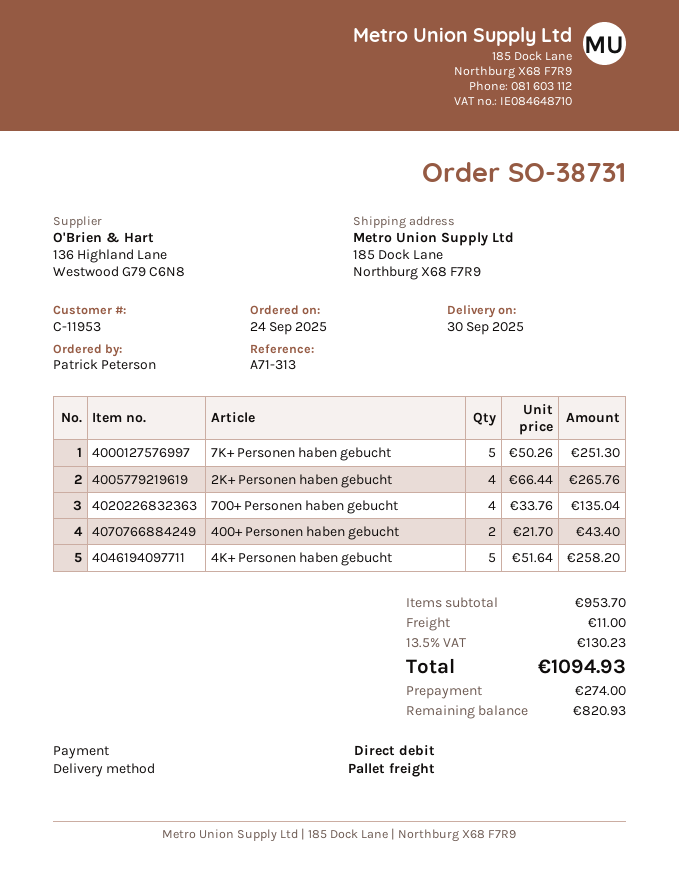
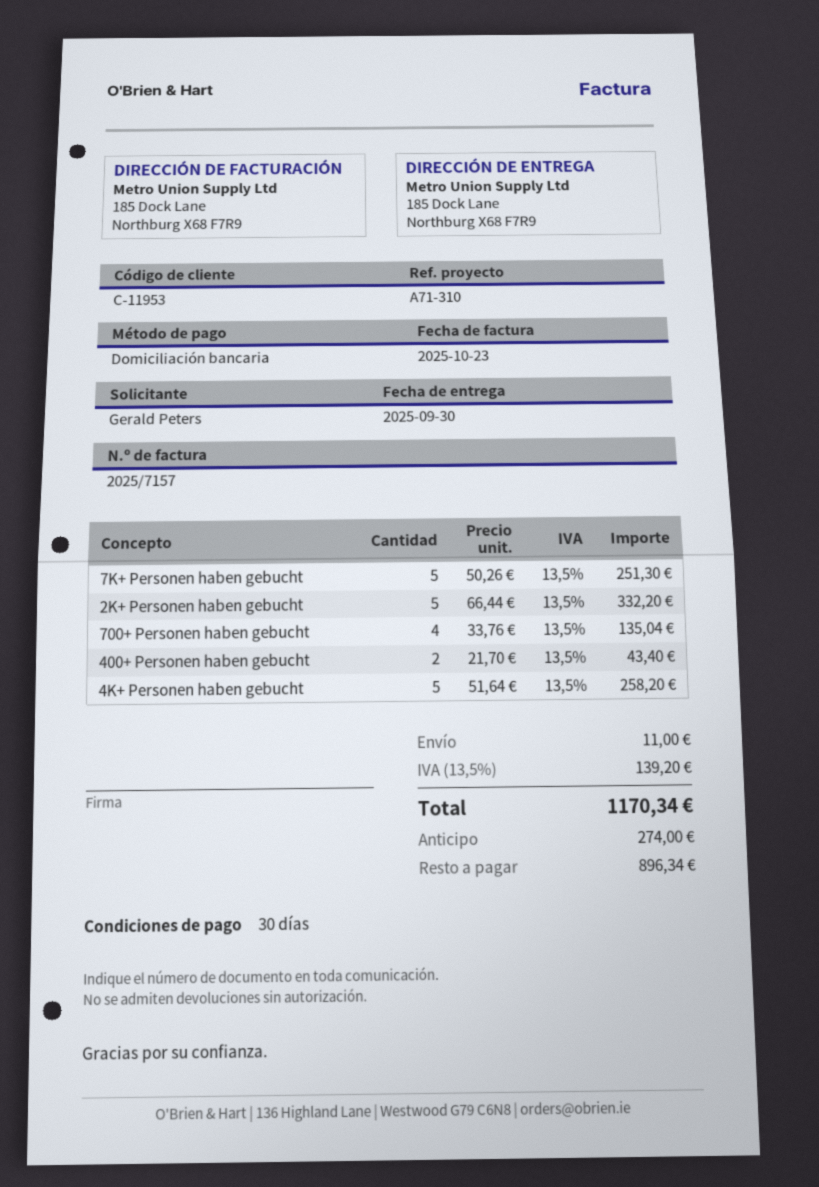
reference: A71-313 -> A71-310
ordered by: Patrick Peterson -> Gerald Peters
2K+ Personen haben gebucht: 4 x 66.44 = 265.76 -> 5 x 66.44 = 332.20
tax: 13.5% = 130.23 -> 13.5% = 139.20
total: 1094.93 -> 1170.34
balance: 820.93 -> 896.34

